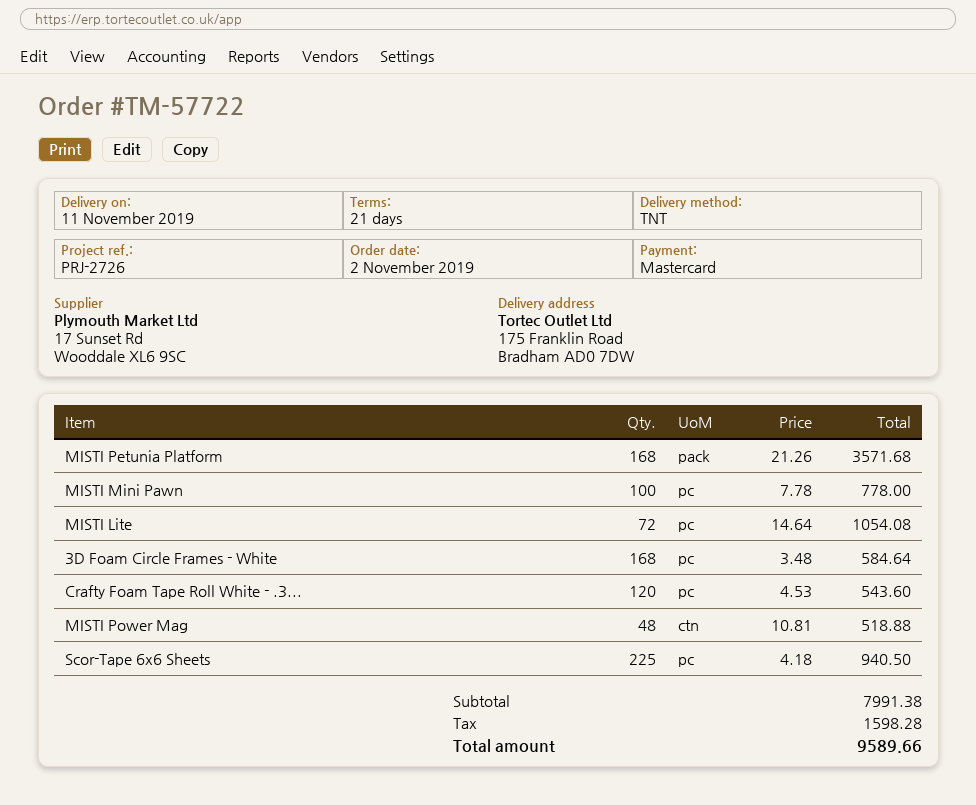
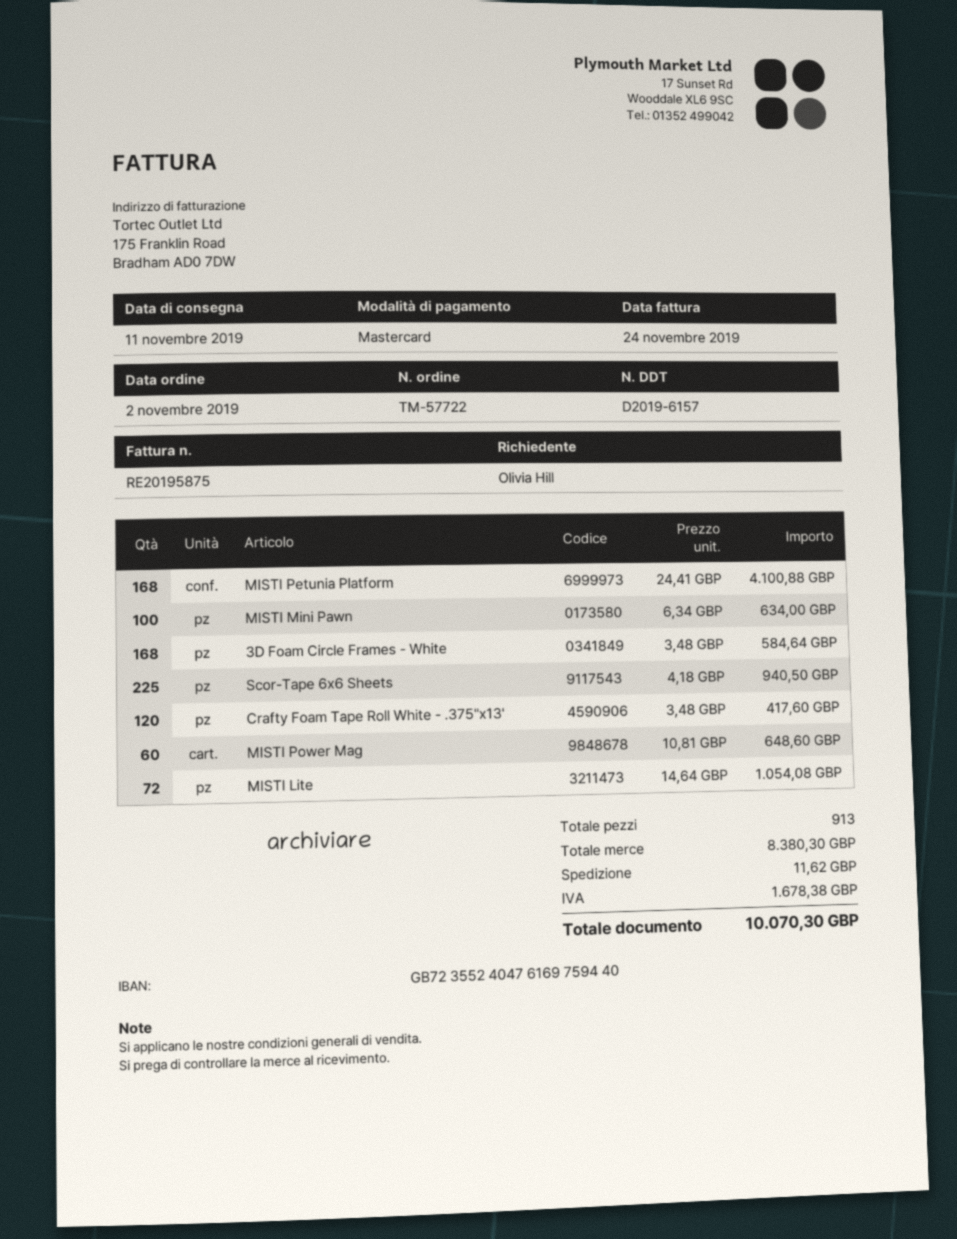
MISTI Petunia Platform: 168 x 21.26 = 3571.68 -> 168 x 24.41 = 4100.88
MISTI Mini Pawn: 100 x 7.78 = 778.00 -> 100 x 6.34 = 634.00
Crafty Foam Tape Roll White - .3...: 120 x 4.53 = 543.60 -> 120 x 3.48 = 417.60
MISTI Power Mag: 48 x 10.81 = 518.88 -> 60 x 10.81 = 648.60
subtotal: 7991.38 -> 8380.30
shipping: none -> 11.62
tax: 1598.28 -> 1678.38
total: 9589.66 -> 10070.30

